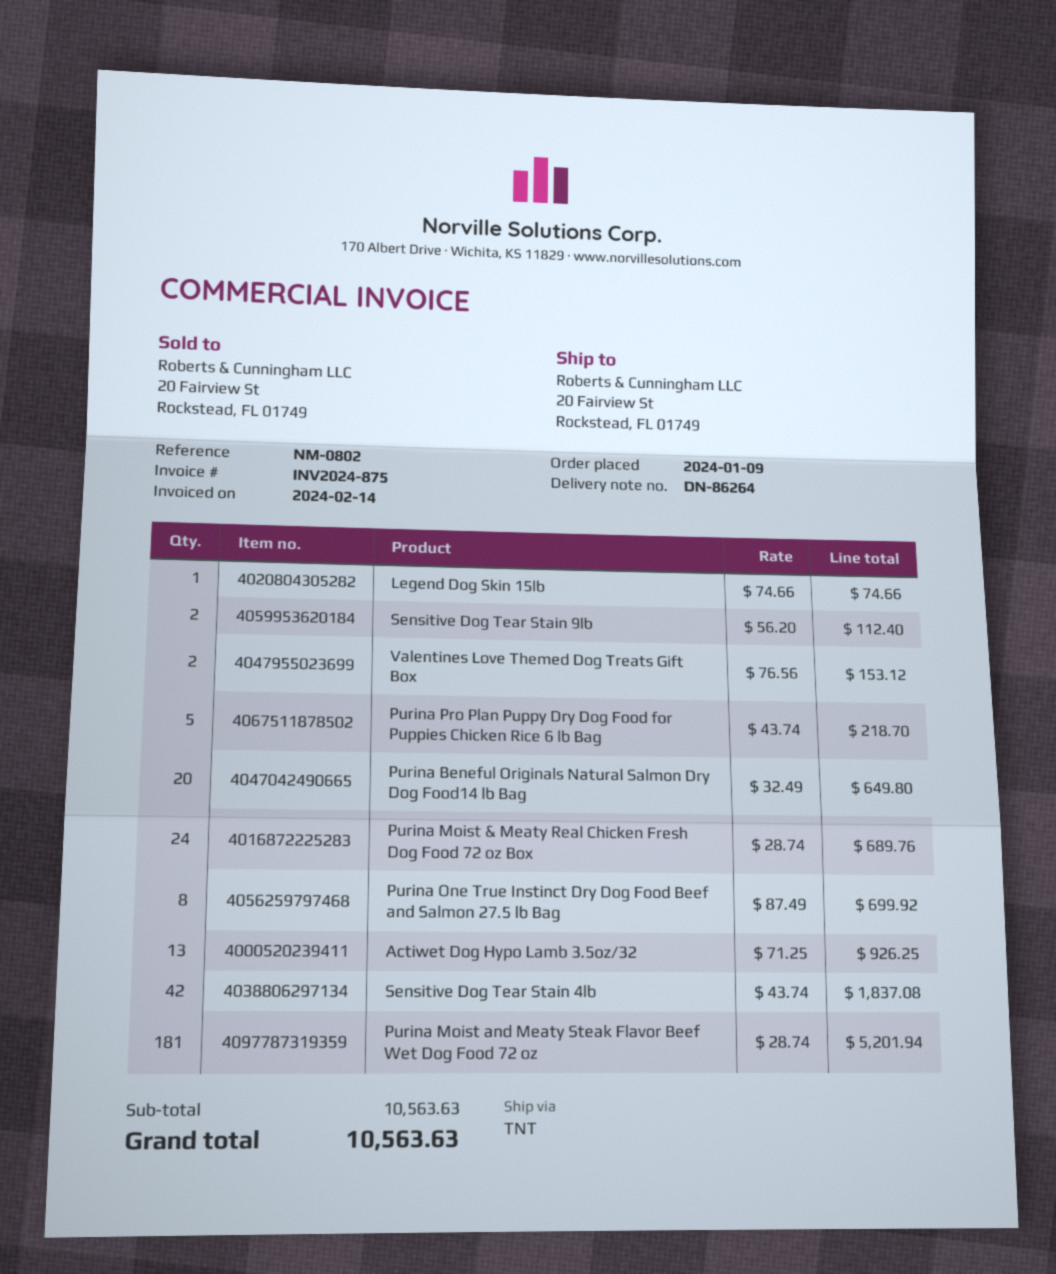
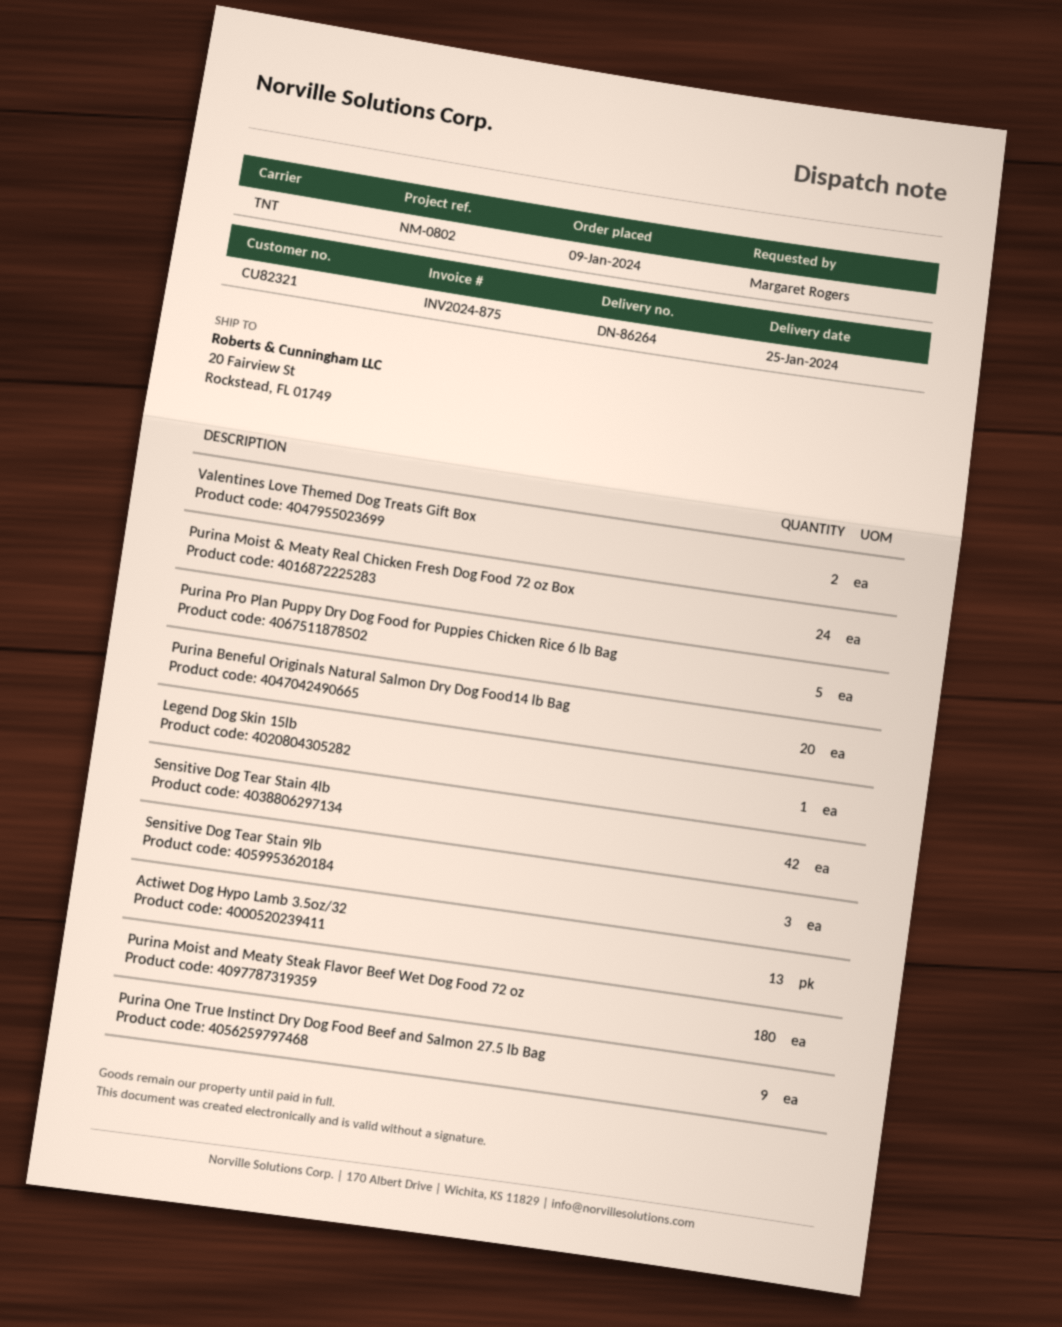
Sensitive Dog Tear Stain 9lb: 2 -> 3
Purina One True Instinct Dry Dog Food Beef and Salmon 27.5 lb Bag: 8 -> 9
Purina Moist and Meaty Steak Flavor Beef Wet Dog Food 72 oz: 181 -> 180

